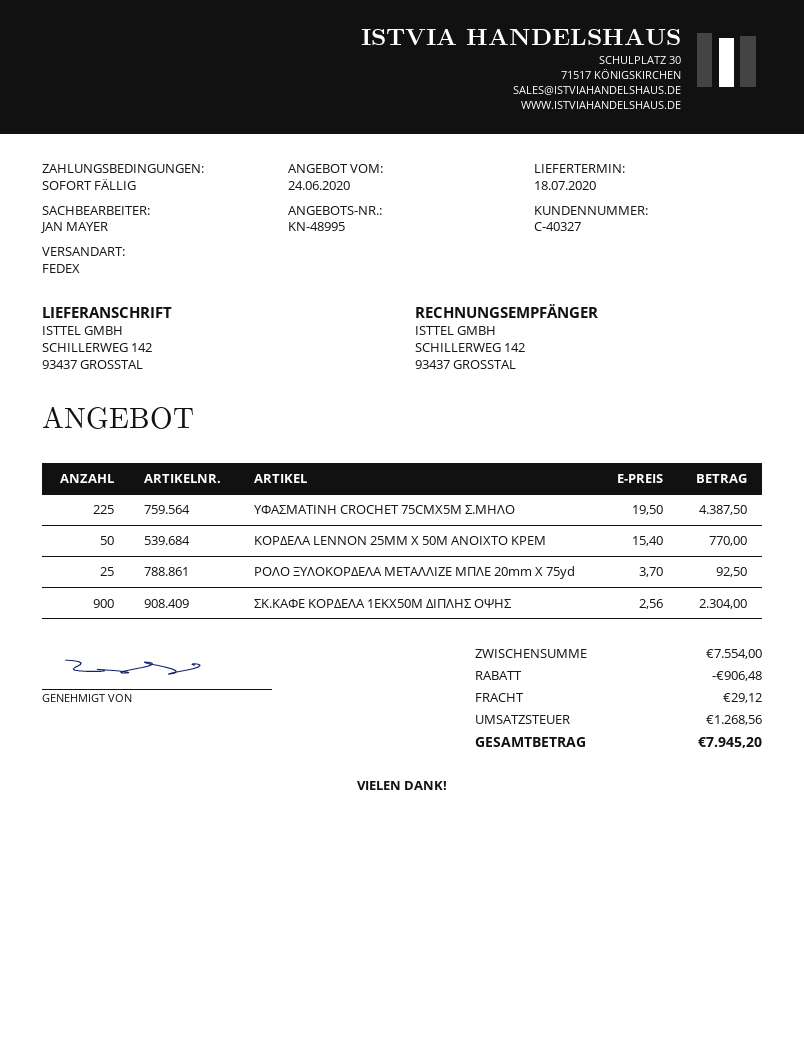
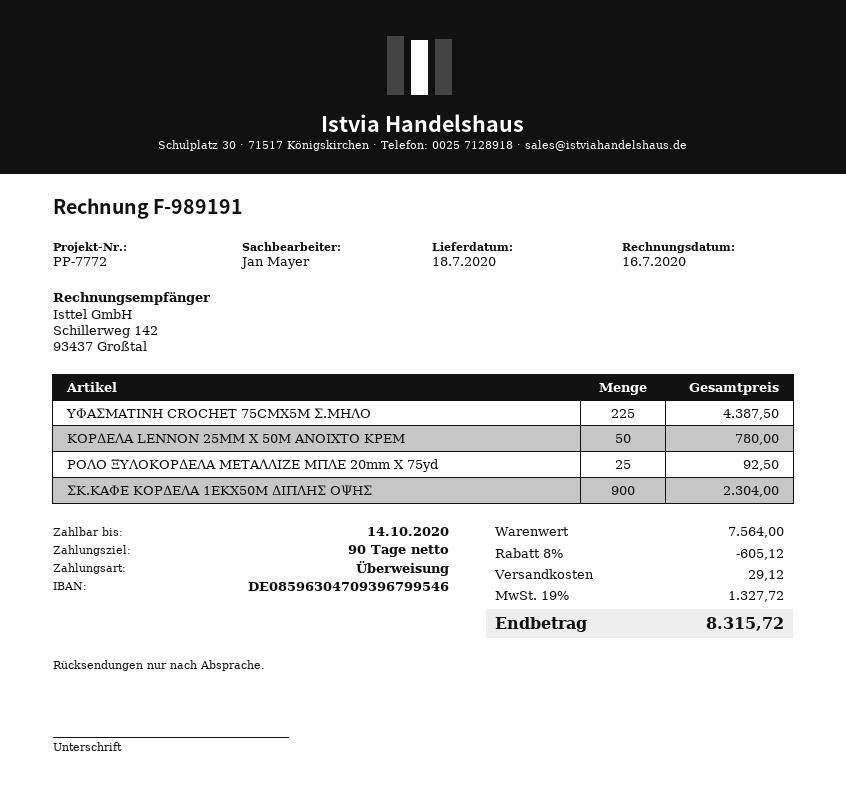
payment terms: on receipt -> 90 days
ΚΟΡΔΕΛΑ LENNON 25MM X 50M ΑΝΟΙΧΤΟ ΚΡΕΜ: 50 for 770.00 -> 50 for 780.00
subtotal: 7554.00 -> 7564.00
discount: 906.48 -> 605.12
tax: 1268.56 -> 1327.72
total: 7945.20 -> 8315.72

